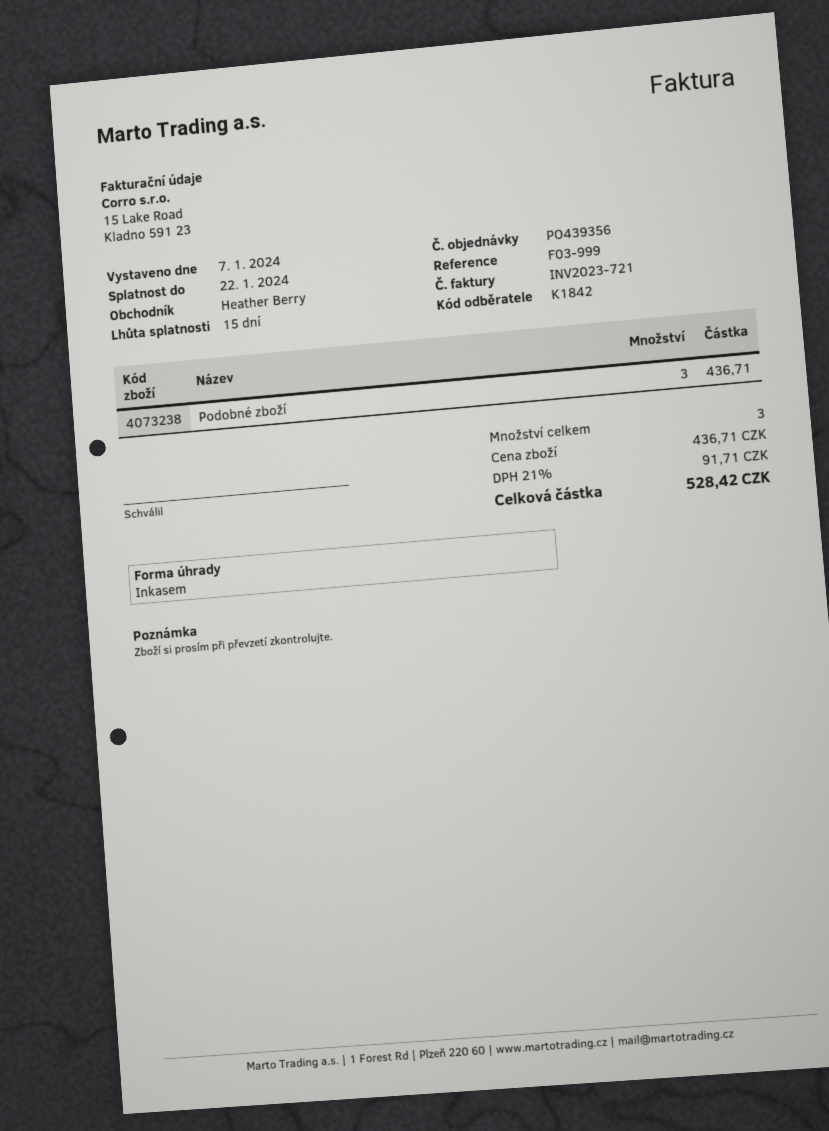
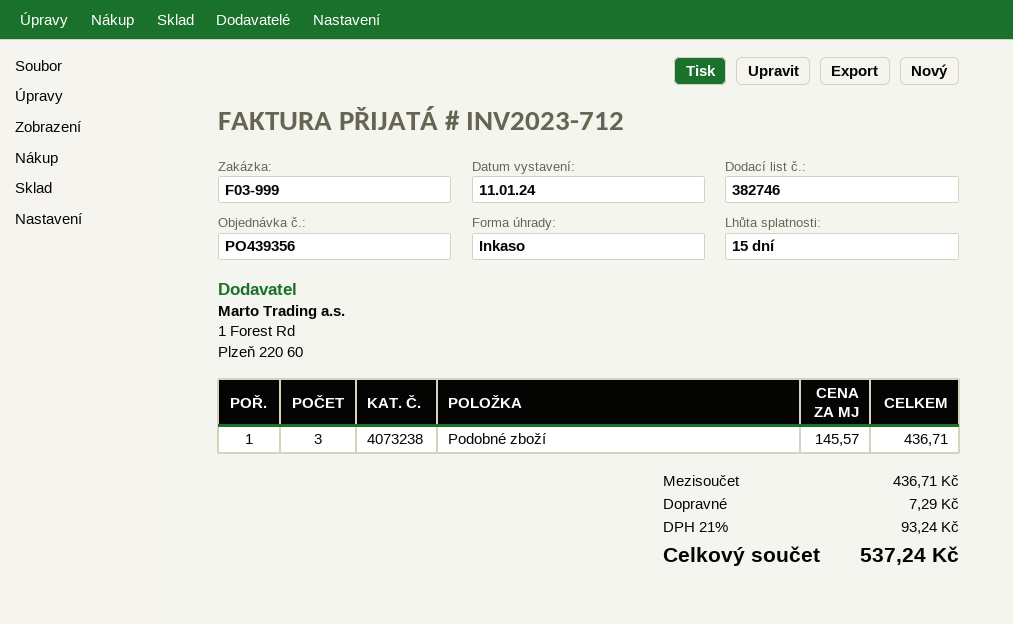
invoice number: INV2023-721 -> INV2023-712
invoice date: 2024-01-07 -> 2024-01-11
shipping: none -> 7.29
tax: 21% = 91.71 -> 21% = 93.24
total: 528.42 -> 537.24

